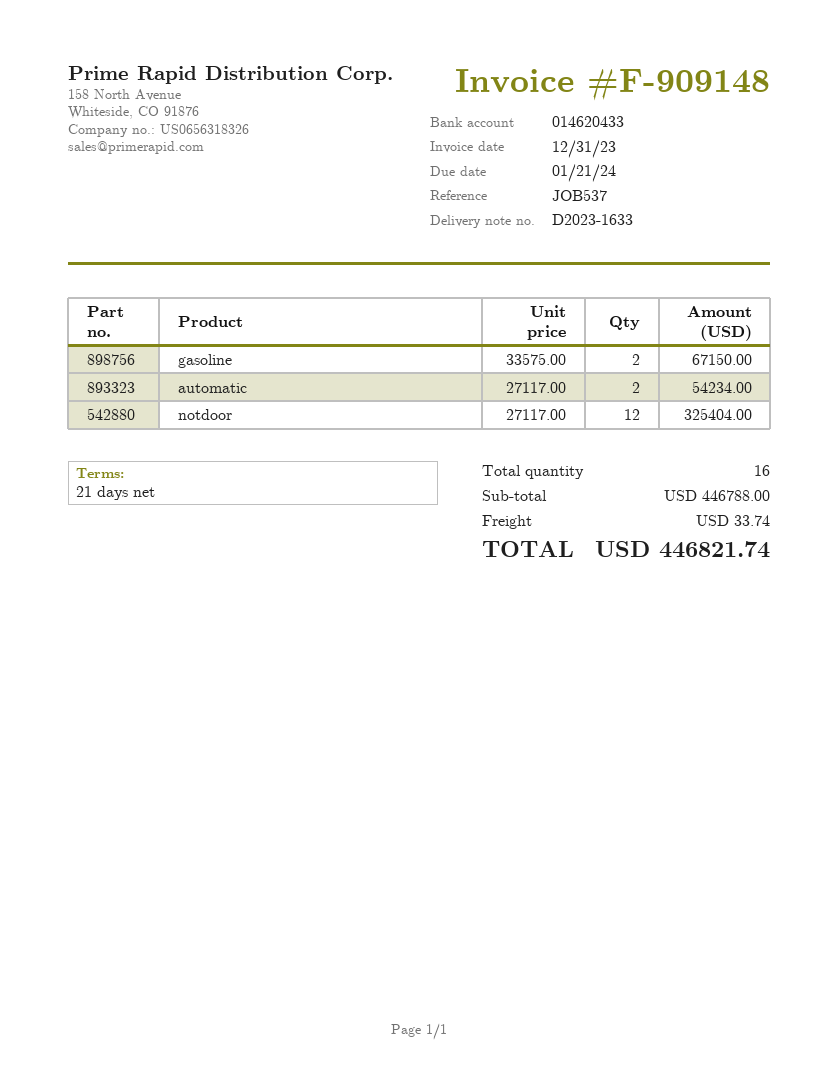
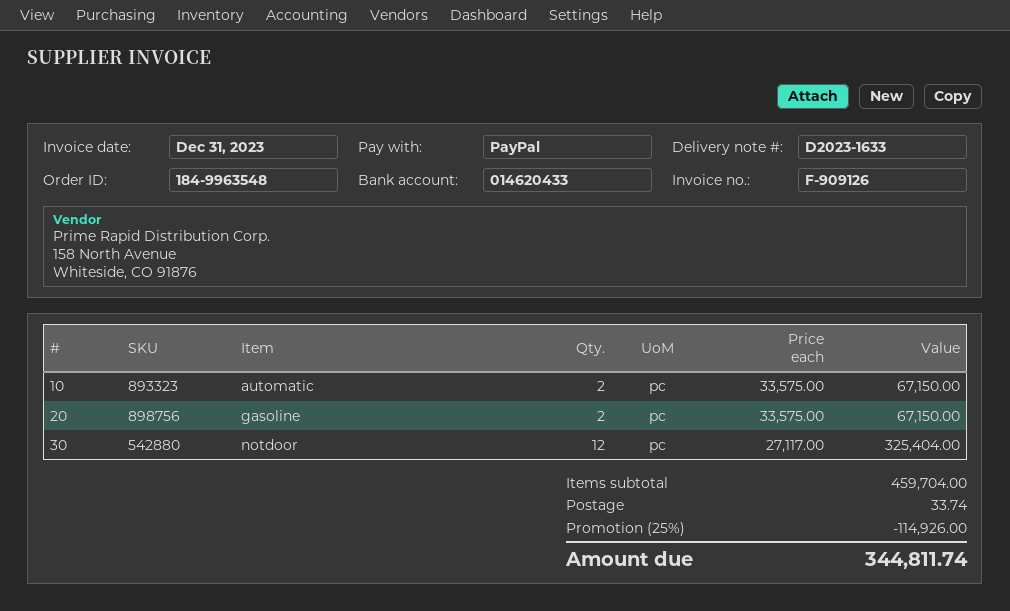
invoice number: F-909148 -> F-909126
automatic: 2 x 27117.00 = 54234.00 -> 2 x 33575.00 = 67150.00
subtotal: 446788.00 -> 459704.00
discount: none -> 25% = 114926.00
total: 446821.74 -> 344811.74

